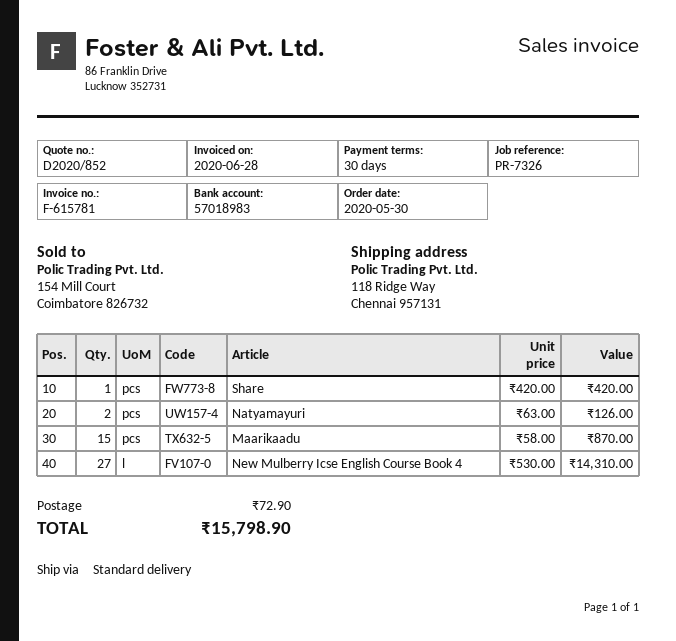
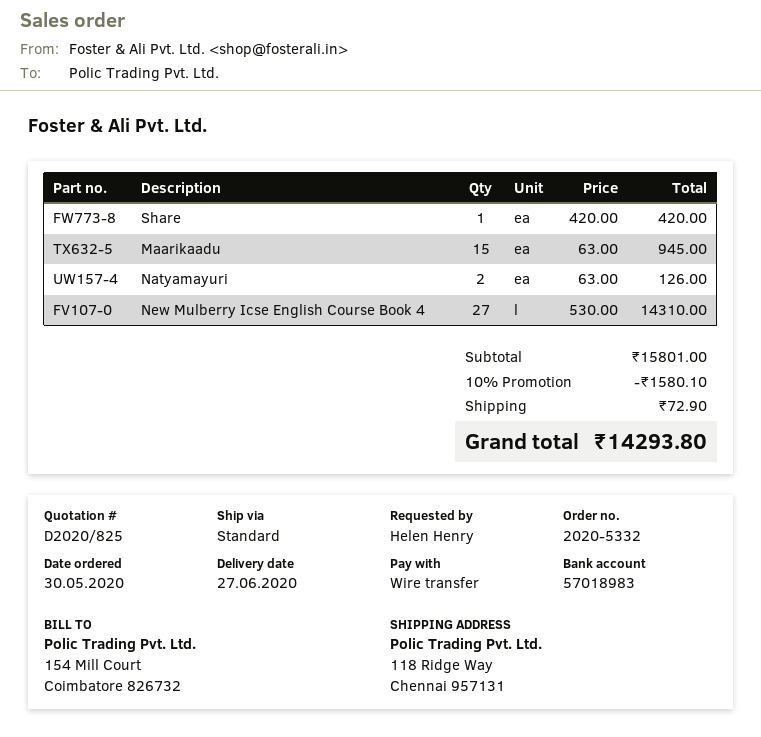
quote number: D2020/852 -> D2020/825
Maarikaadu: 15 x 58.00 = 870.00 -> 15 x 63.00 = 945.00
discount: none -> 10% = 1580.10
total: 15798.90 -> 14293.80

